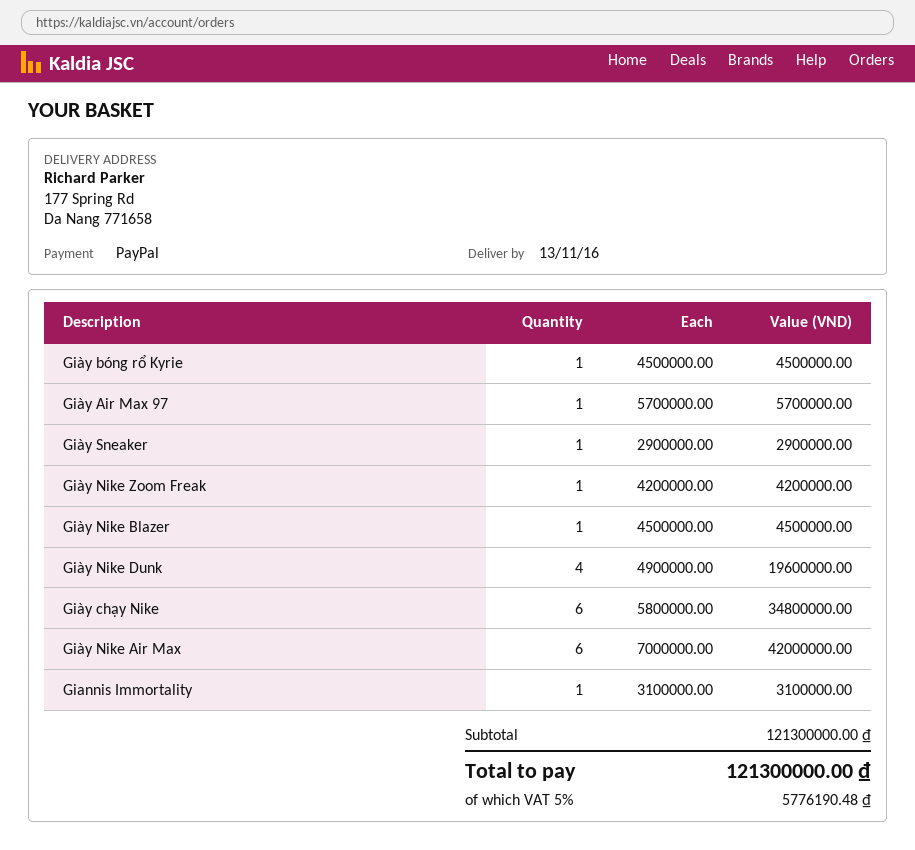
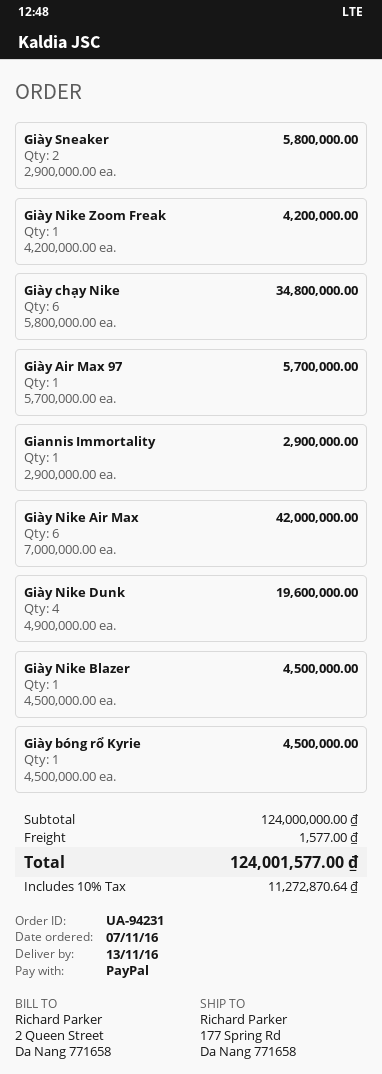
Giày Sneaker: 1 x 2900000.00 = 2900000.00 -> 2 x 2900000.00 = 5800000.00
Giannis Immortality: 1 x 3100000.00 = 3100000.00 -> 1 x 2900000.00 = 2900000.00
subtotal: 121300000.00 -> 124000000.00
shipping: none -> 1577.00
tax: 5% = 5776190.48 -> 10% = 11272870.64
total: 121300000.00 -> 124001577.00

